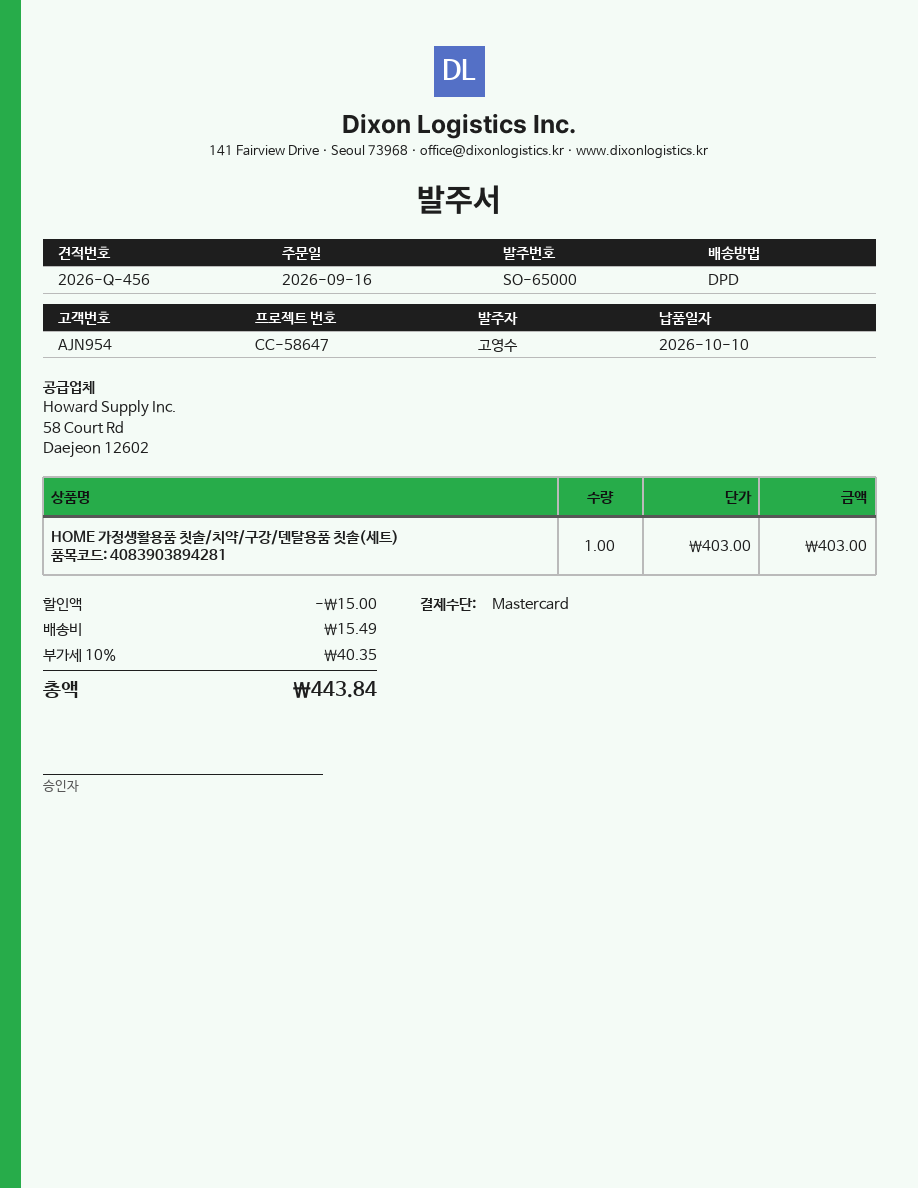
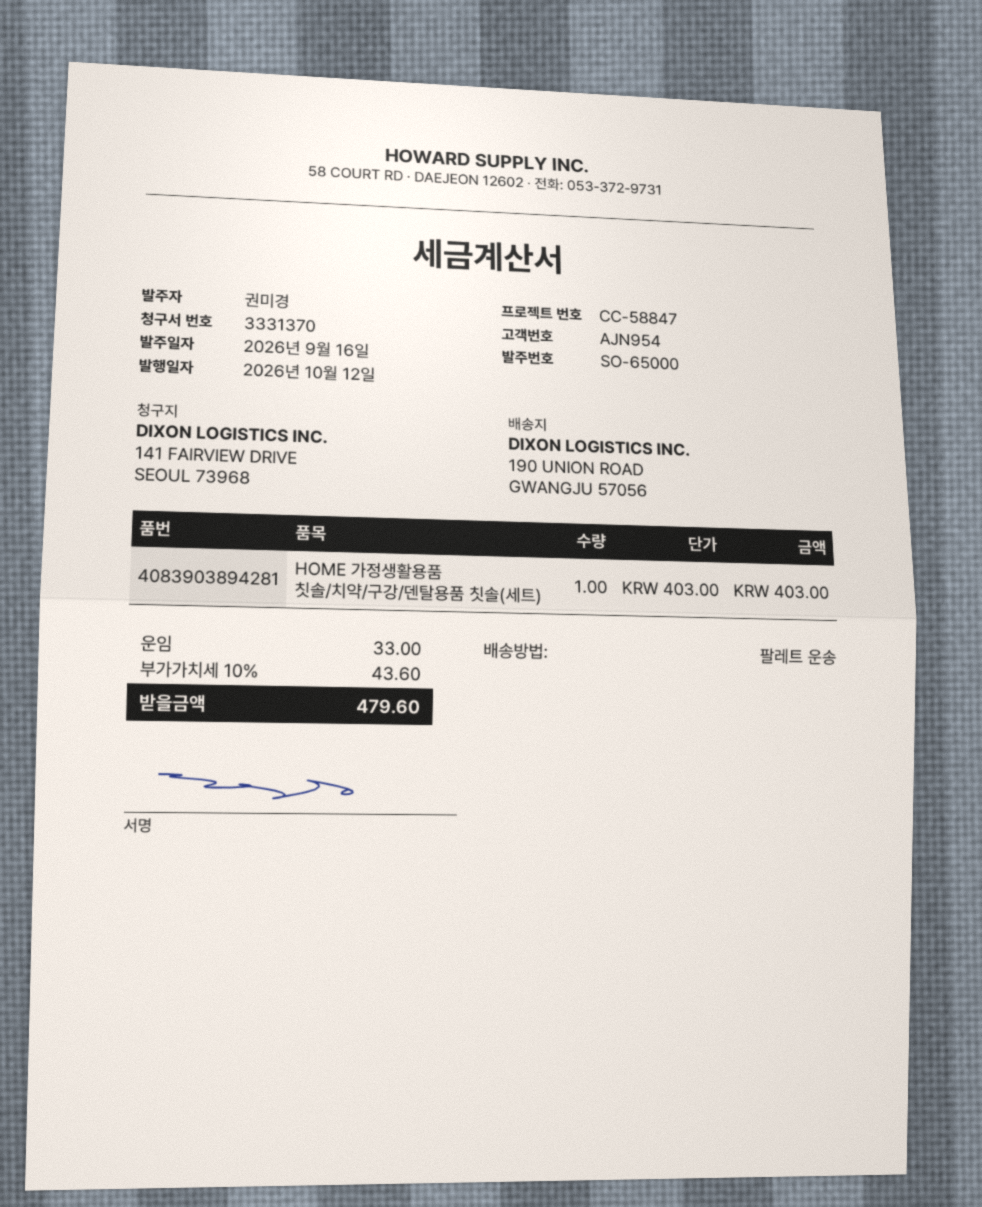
reference: CC-58647 -> CC-58847
ordered by: 고영수 -> 권미경
shipping method: DPD -> pallet freight
discount: 15.00 -> none
shipping: 15.49 -> 33.00
tax: 10% = 40.35 -> 10% = 43.60
total: 443.84 -> 479.60

